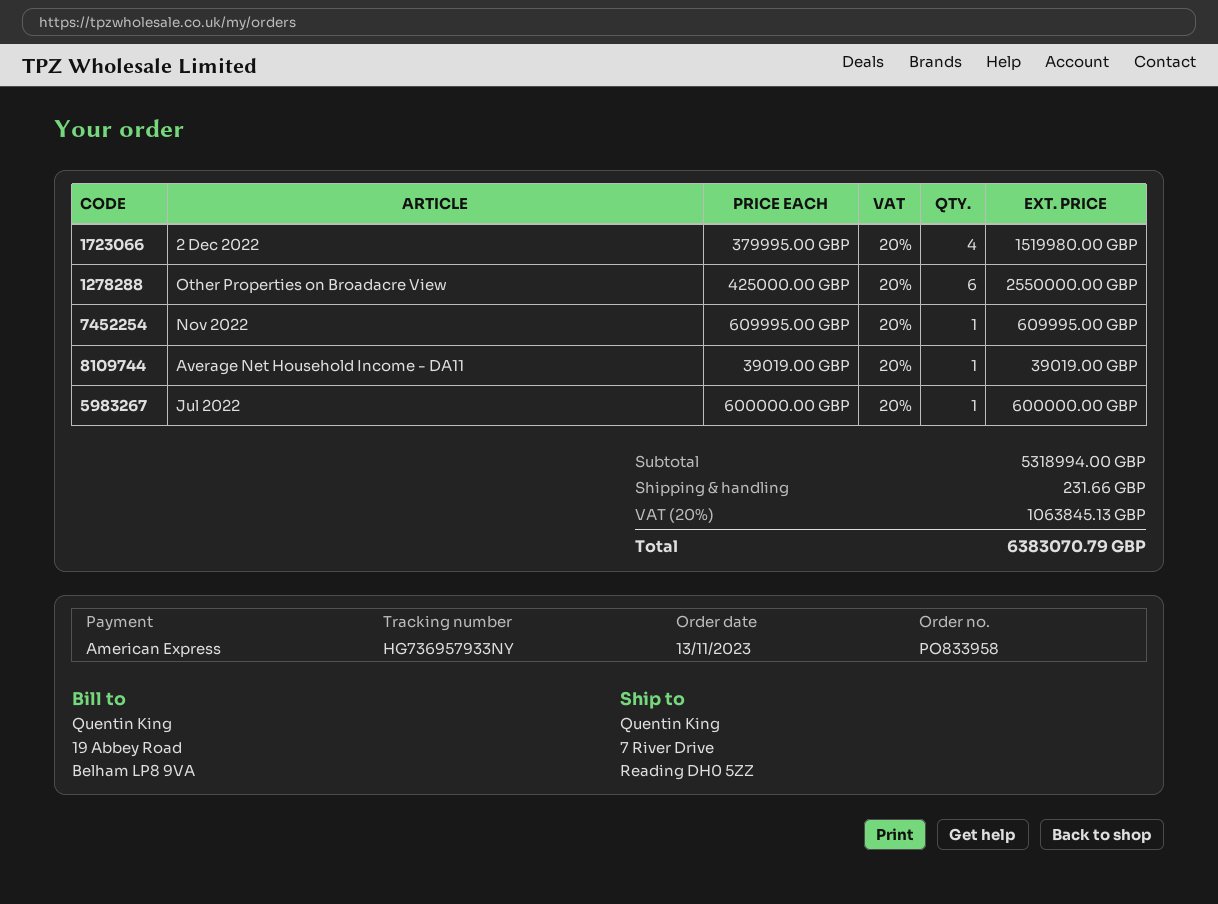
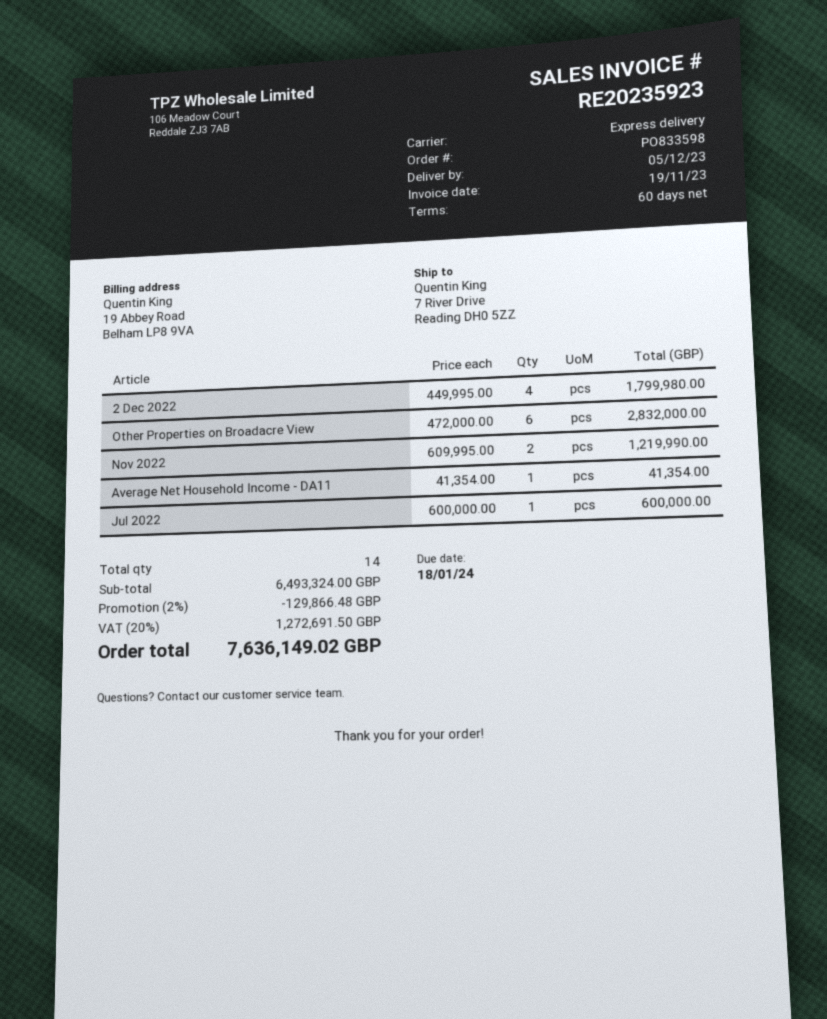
order number: PO833958 -> PO833598
2 Dec 2022: 4 x 379995.00 = 1519980.00 -> 4 x 449995.00 = 1799980.00
Other Properties on Broadacre View: 6 x 425000.00 = 2550000.00 -> 6 x 472000.00 = 2832000.00
Nov 2022: 1 x 609995.00 = 609995.00 -> 2 x 609995.00 = 1219990.00
Average Net Household Income - DA11: 1 x 39019.00 = 39019.00 -> 1 x 41354.00 = 41354.00
subtotal: 5318994.00 -> 6493324.00
discount: none -> 2% = 129866.48
shipping: 231.66 -> none
tax: 20% = 1063845.13 -> 20% = 1272691.50
total: 6383070.79 -> 7636149.02

